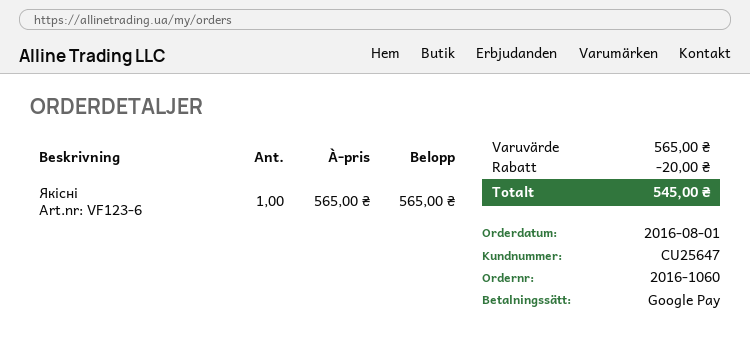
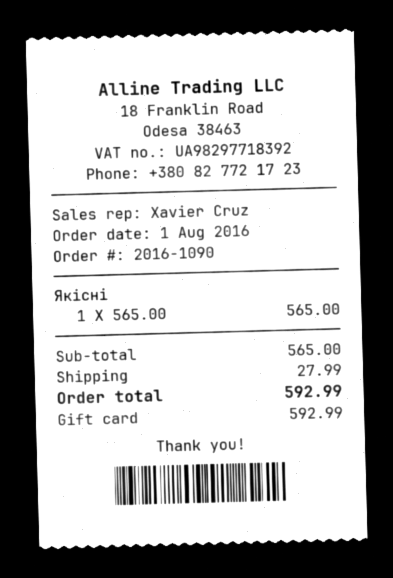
order number: 2016-1060 -> 2016-1090
payment method: Google Pay -> gift card
discount: 20.00 -> none
shipping: none -> 27.99
total: 545.00 -> 592.99

